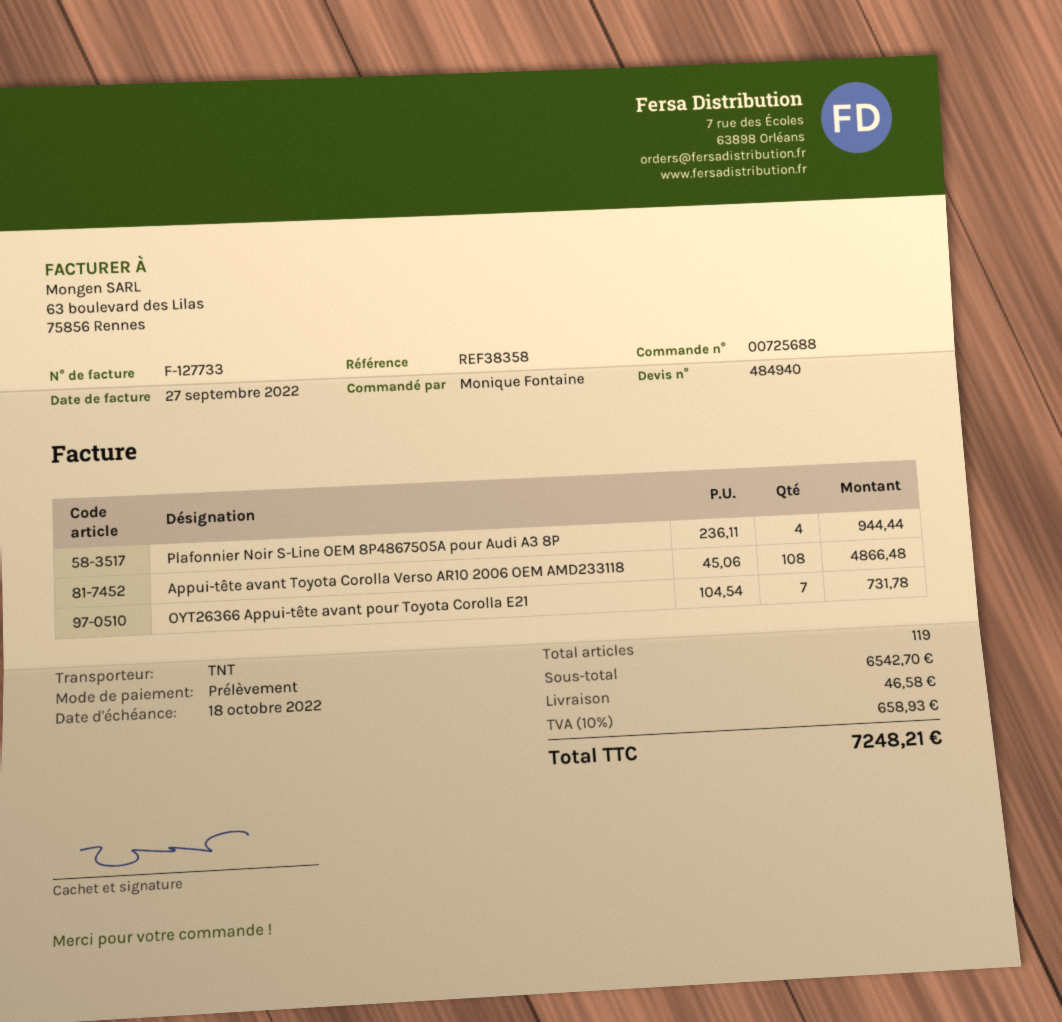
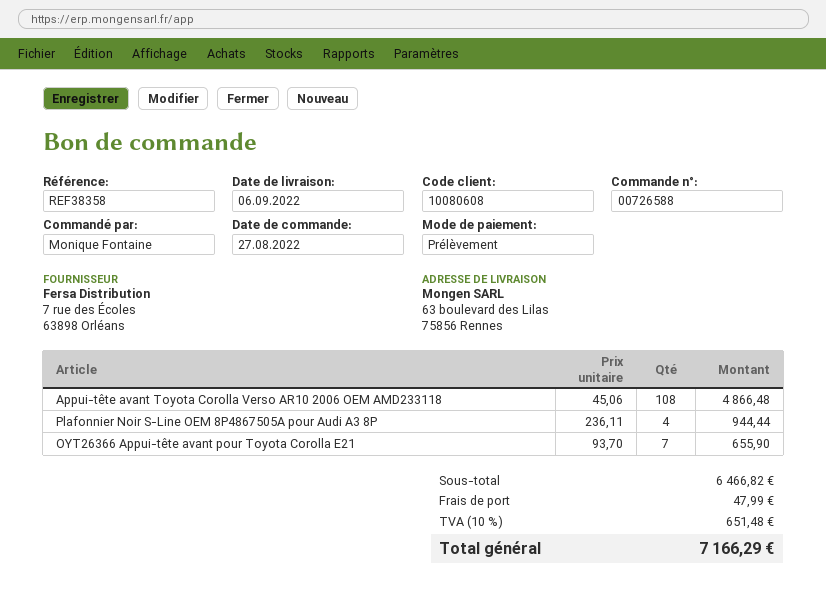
order number: 00725688 -> 00726588
OYT26366 Appui-tête avant pour Toyota Corolla E21: 7 x 104.54 = 731.78 -> 7 x 93.70 = 655.90
subtotal: 6542.70 -> 6466.82
shipping: 46.58 -> 47.99
tax: 10% = 658.93 -> 10% = 651.48
total: 7248.21 -> 7166.29

